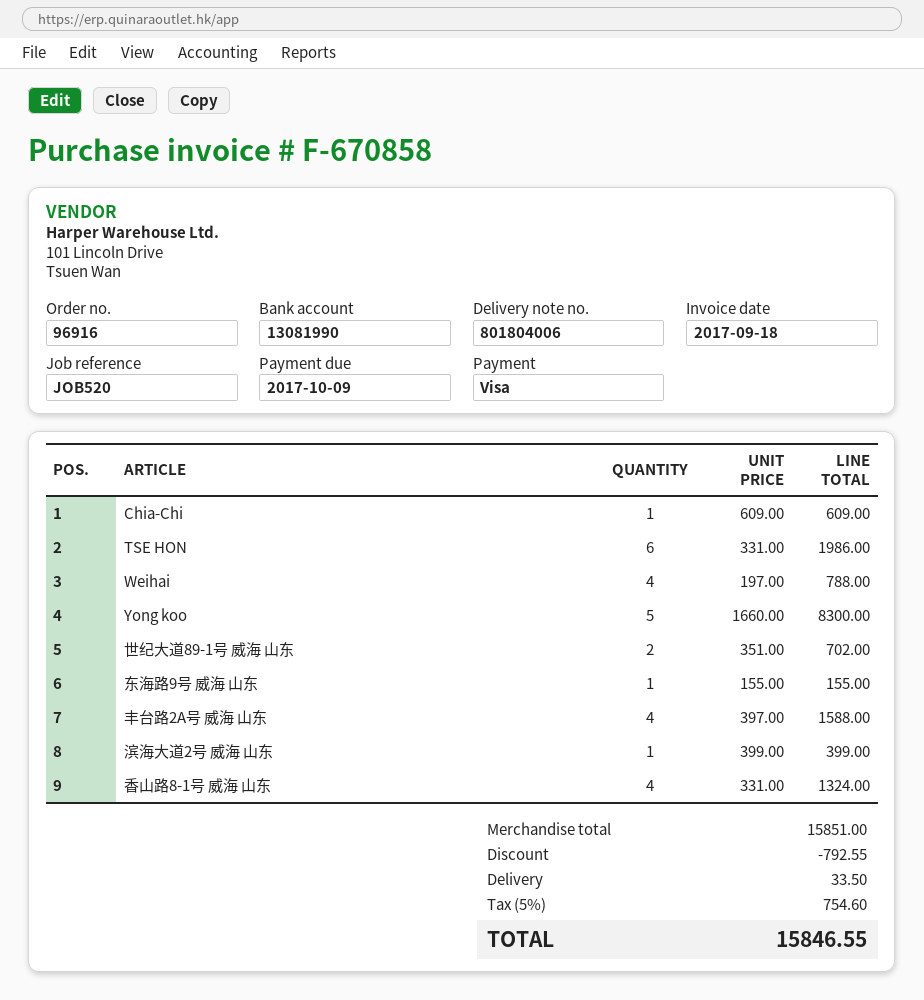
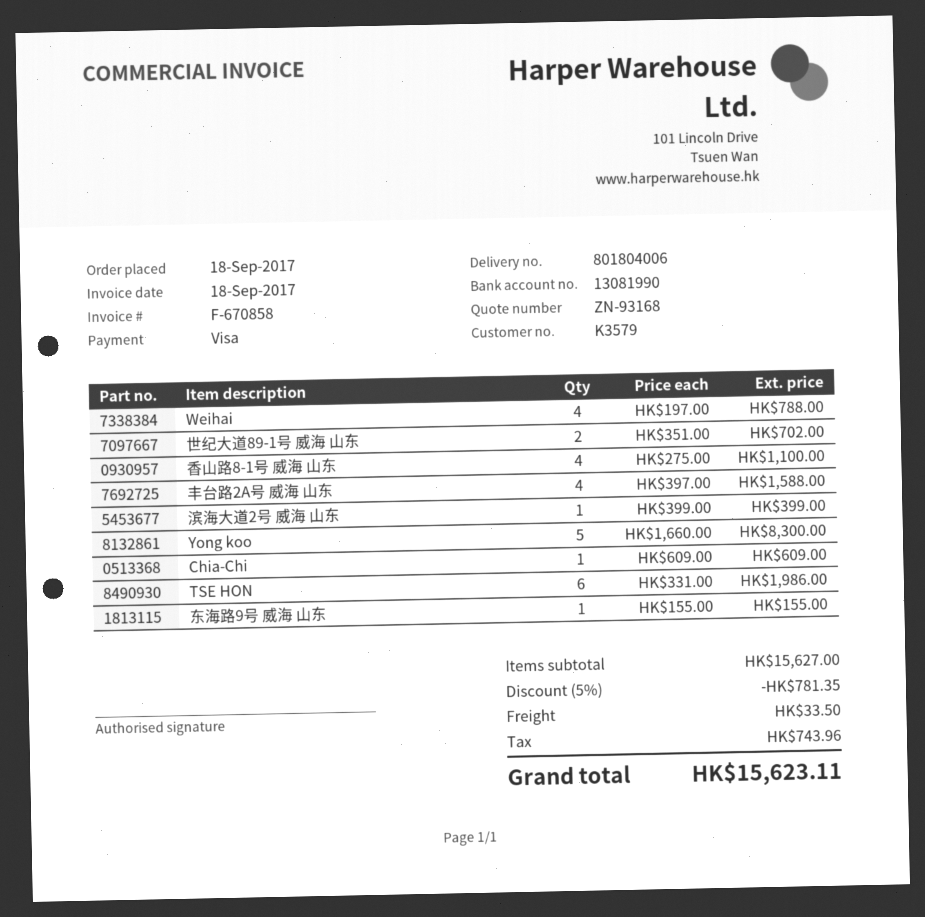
香山路8-1号 威海 山东: 4 x 331.00 = 1324.00 -> 4 x 275.00 = 1100.00
subtotal: 15851.00 -> 15627.00
discount: 792.55 -> 781.35
tax: 754.60 -> 743.96
total: 15846.55 -> 15623.11

